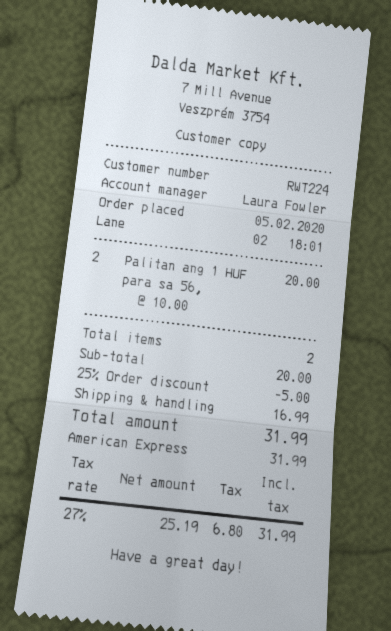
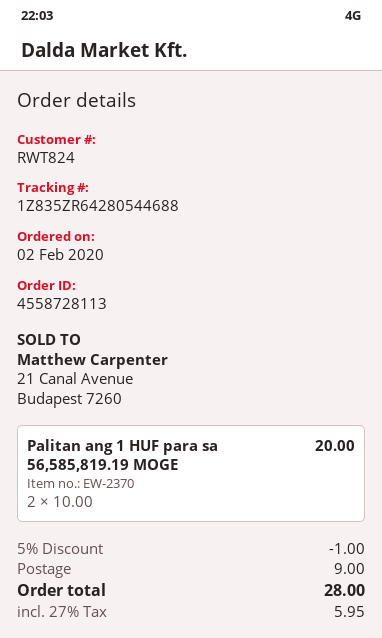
order date: 2020-02-05 -> 2020-02-02
customer number: RWT224 -> RWT824
discount: 25% = 5.00 -> 5% = 1.00
shipping: 16.99 -> 9.00
tax: 27% = 6.80 -> 27% = 5.95
total: 31.99 -> 28.00

